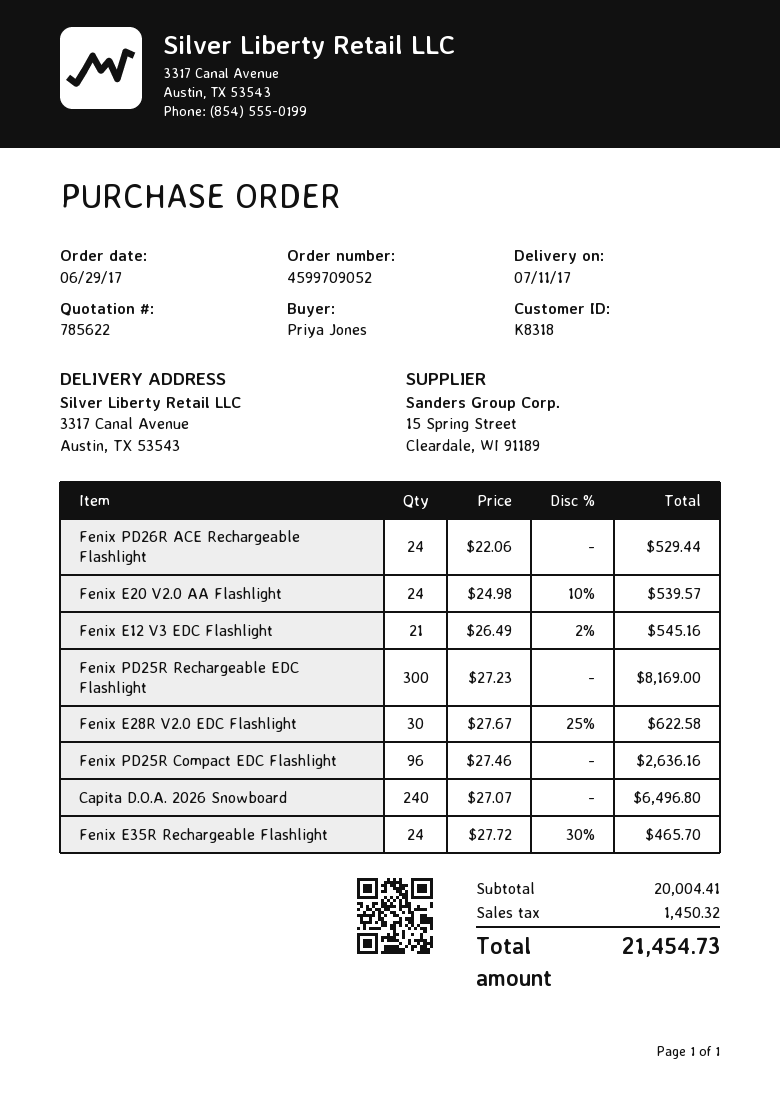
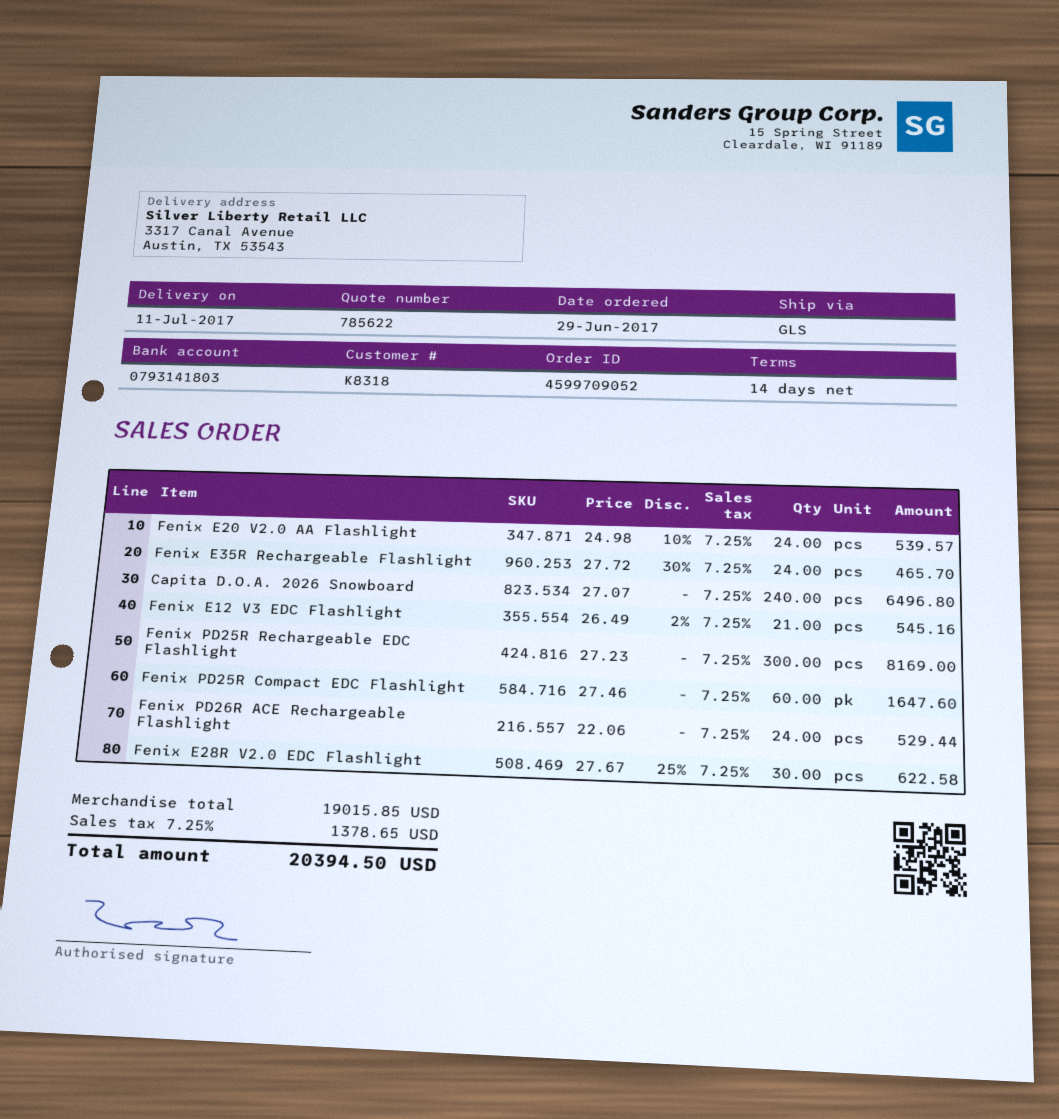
Fenix PD25R Compact EDC Flashlight: 96 x 27.46 = 2636.16 -> 60 x 27.46 = 1647.60
subtotal: 20004.41 -> 19015.85
tax: 1450.32 -> 1378.65
total: 21454.73 -> 20394.50

